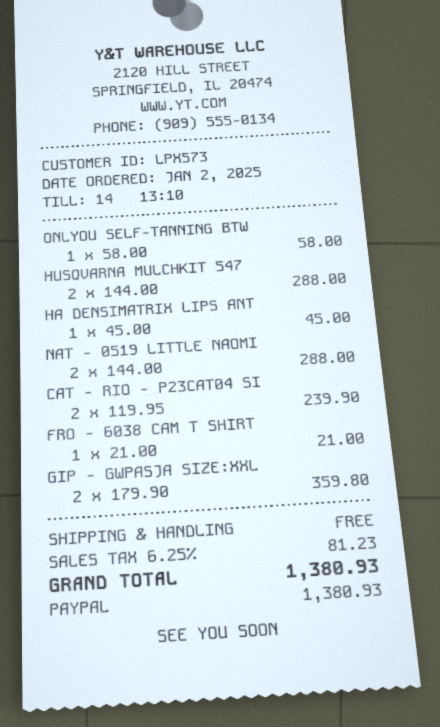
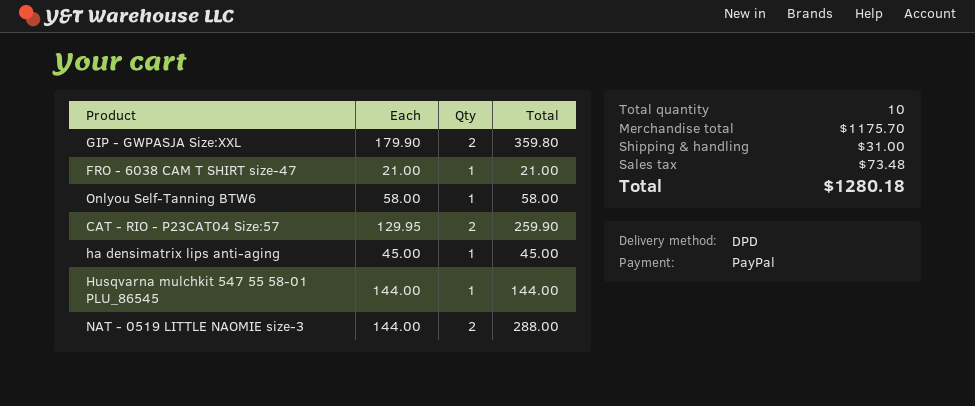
HUSQVARNA MULCHKIT 547: 2 x 144.00 = 288.00 -> 1 x 144.00 = 144.00
CAT - RIO - P23CAT04 SI: 2 x 119.95 = 239.90 -> 2 x 129.95 = 259.90
shipping: 0.00 -> 31.00
tax: 81.23 -> 73.48
total: 1380.93 -> 1280.18

